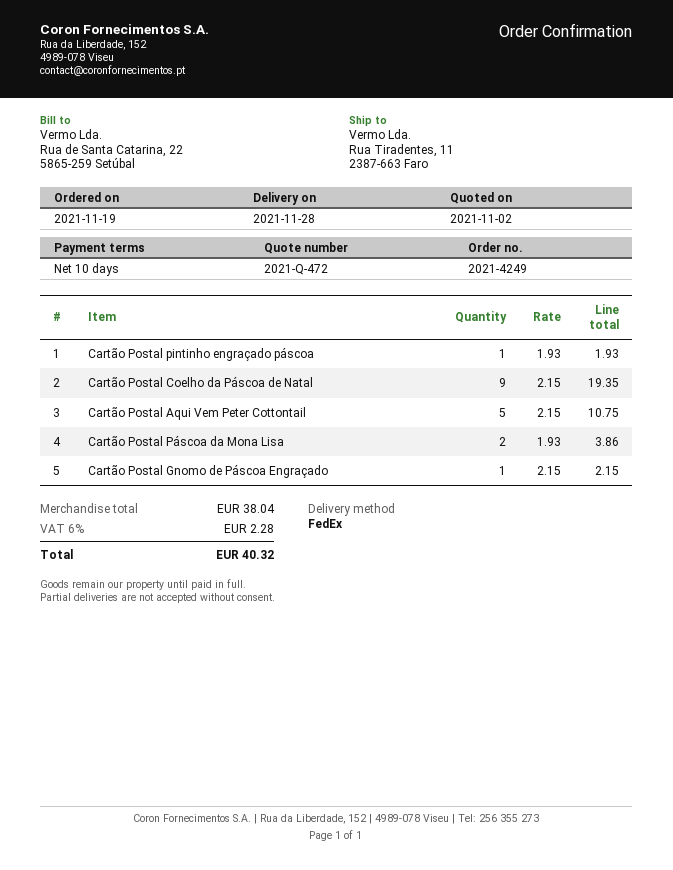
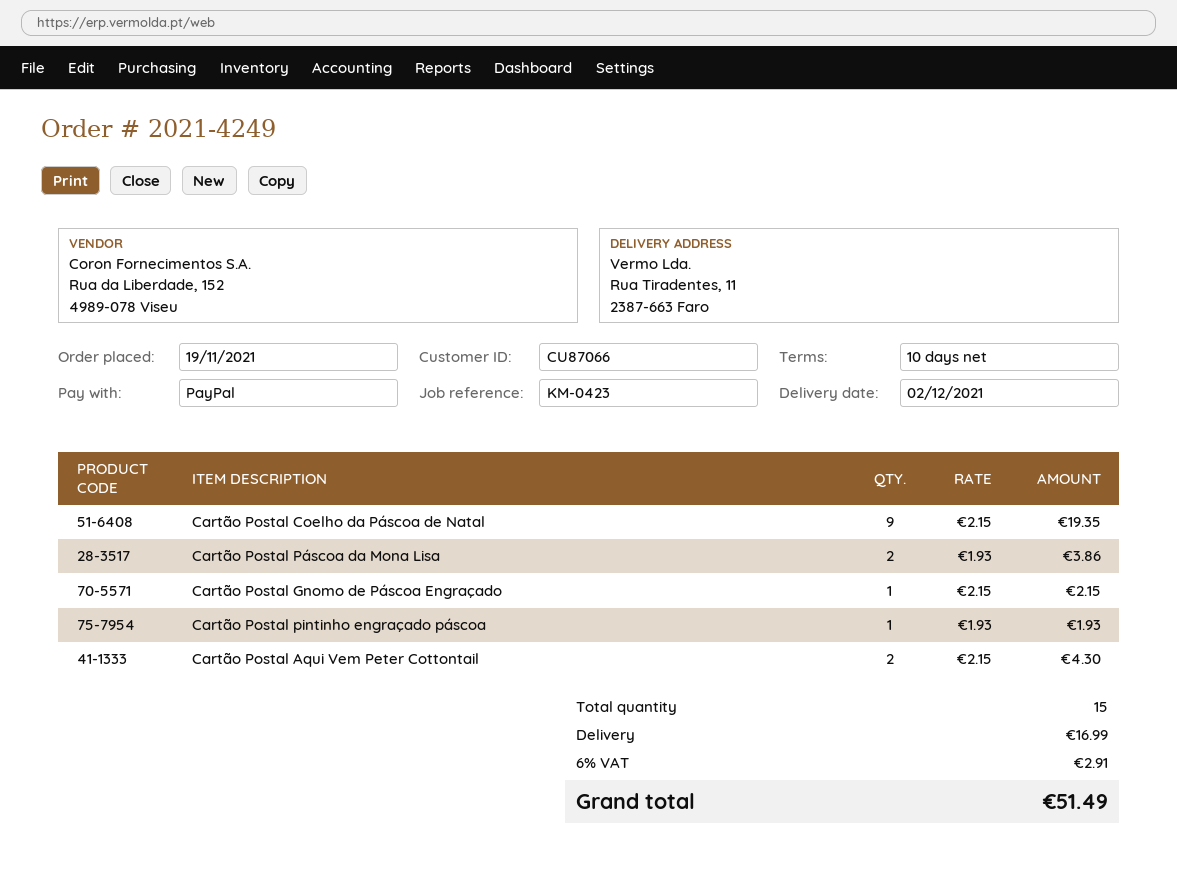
delivery date: 2021-11-28 -> 2021-12-02
Cartão Postal Aqui Vem Peter Cottontail: 5 x 2.15 = 10.75 -> 2 x 2.15 = 4.30
shipping: none -> 16.99
tax: 6% = 2.28 -> 6% = 2.91
total: 40.32 -> 51.49

